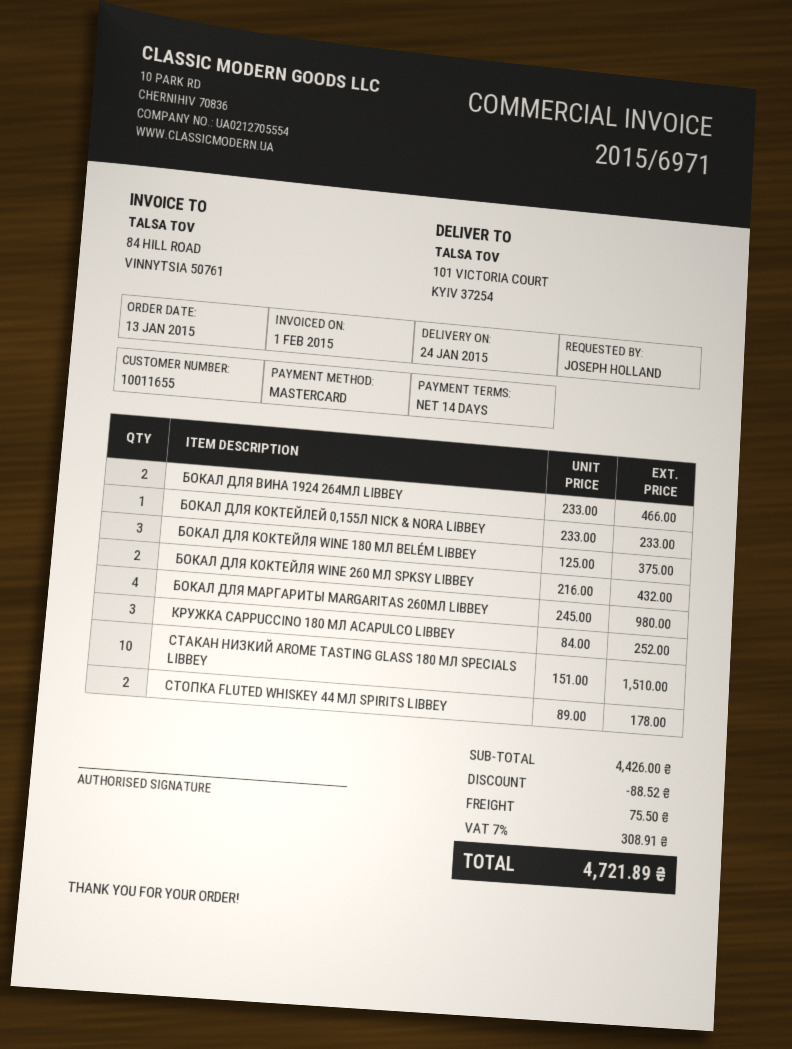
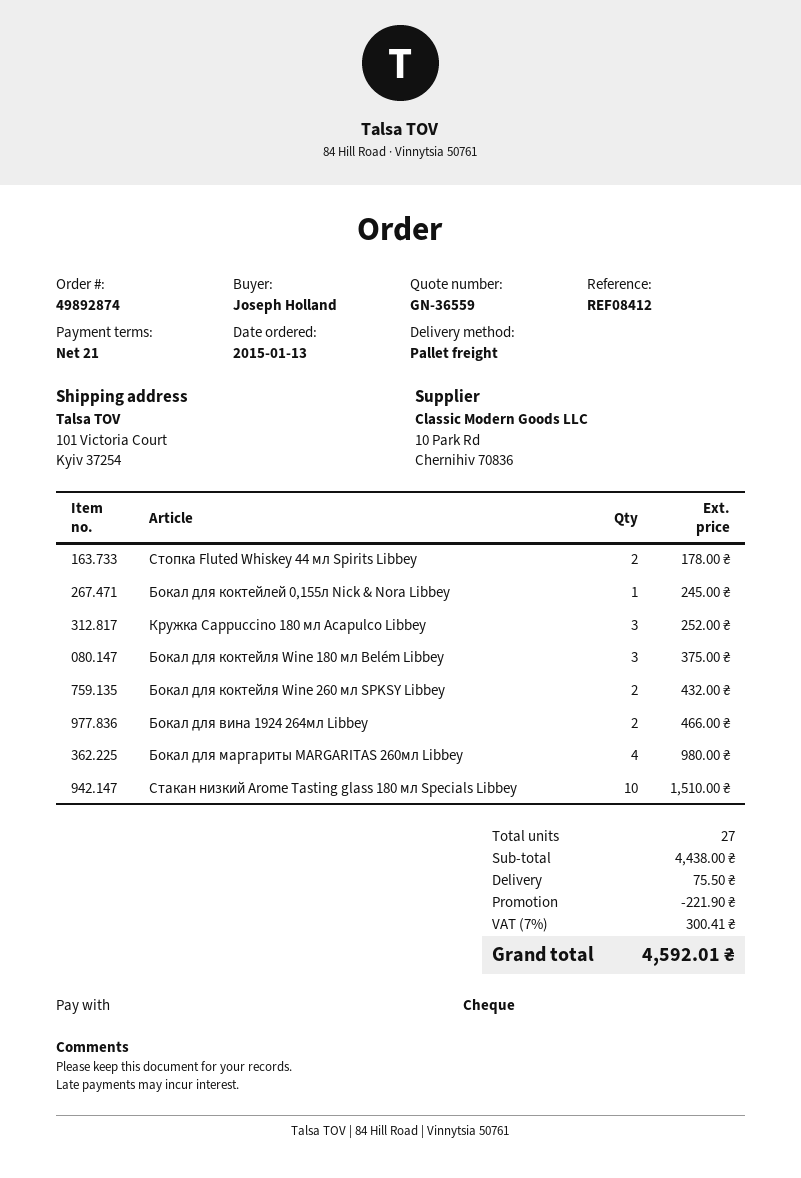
payment terms: 14 days -> 21 days
payment method: Mastercard -> cheque
БОКАЛ ДЛЯ КОКТЕЙЛЕЙ 0,155Л NICK & NORA LIBBEY: 1 for 233.00 -> 1 for 245.00
subtotal: 4426.00 -> 4438.00
discount: 88.52 -> 221.90
tax: 7% = 308.91 -> 7% = 300.41
total: 4721.89 -> 4592.01

